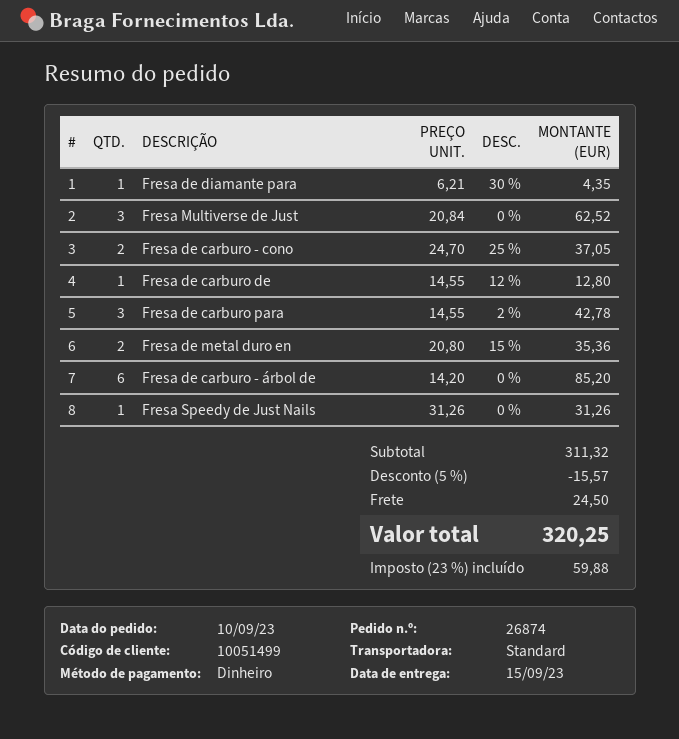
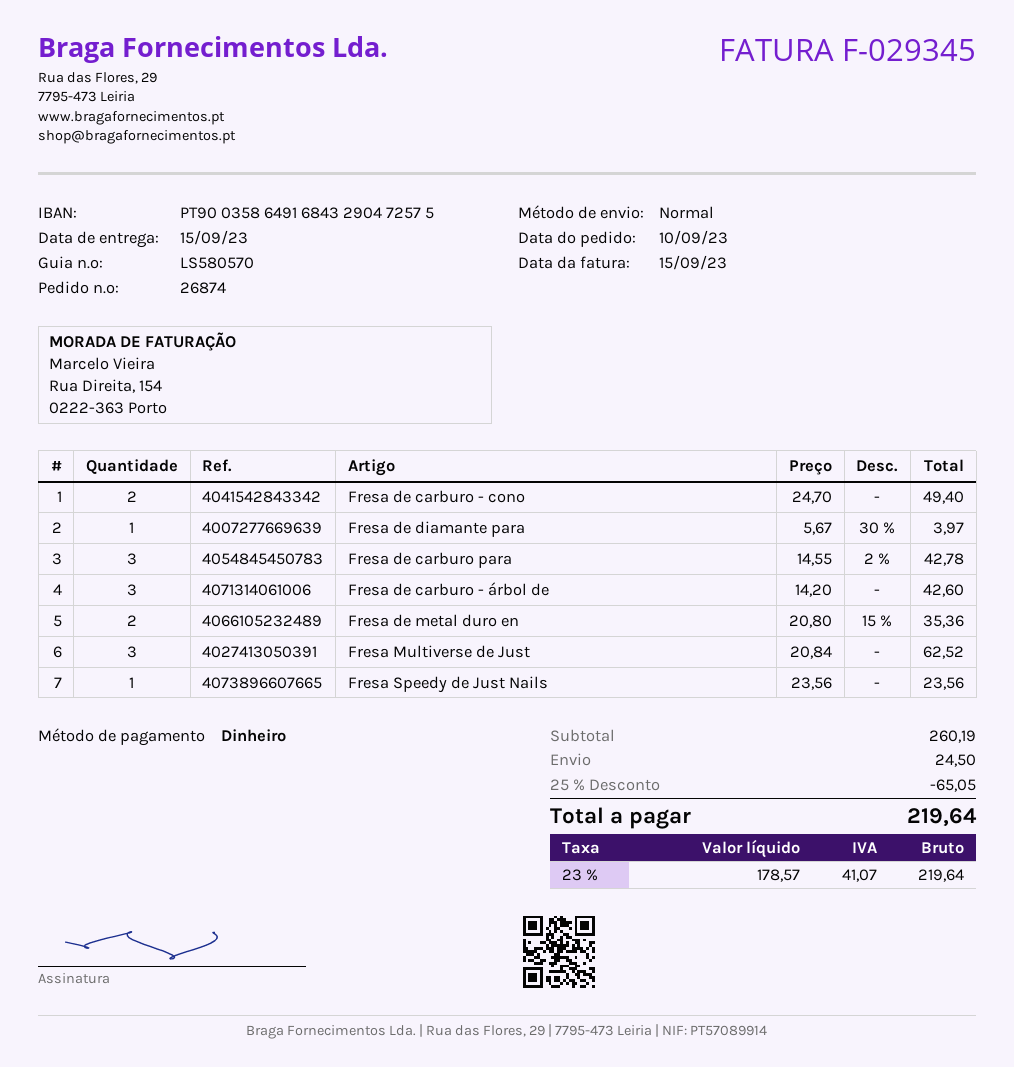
Fresa de diamante para: 1 x 6.21 - 30% = 4.35 -> 1 x 5.67 - 30% = 3.97
Fresa de carburo - cono: 2 x 24.70 - 25% = 37.05 -> 2 x 24.70 = 49.40
Fresa de carburo de: 1 x 14.55 - 12% = 12.80 -> none
Fresa de carburo - árbol de: 6 x 14.20 = 85.20 -> 3 x 14.20 = 42.60
Fresa Speedy de Just Nails: 1 x 31.26 = 31.26 -> 1 x 23.56 = 23.56
subtotal: 311.32 -> 260.19
discount: 5% = 15.57 -> 25% = 65.05
tax: 23% = 59.88 -> 23% = 41.07
total: 320.25 -> 219.64

